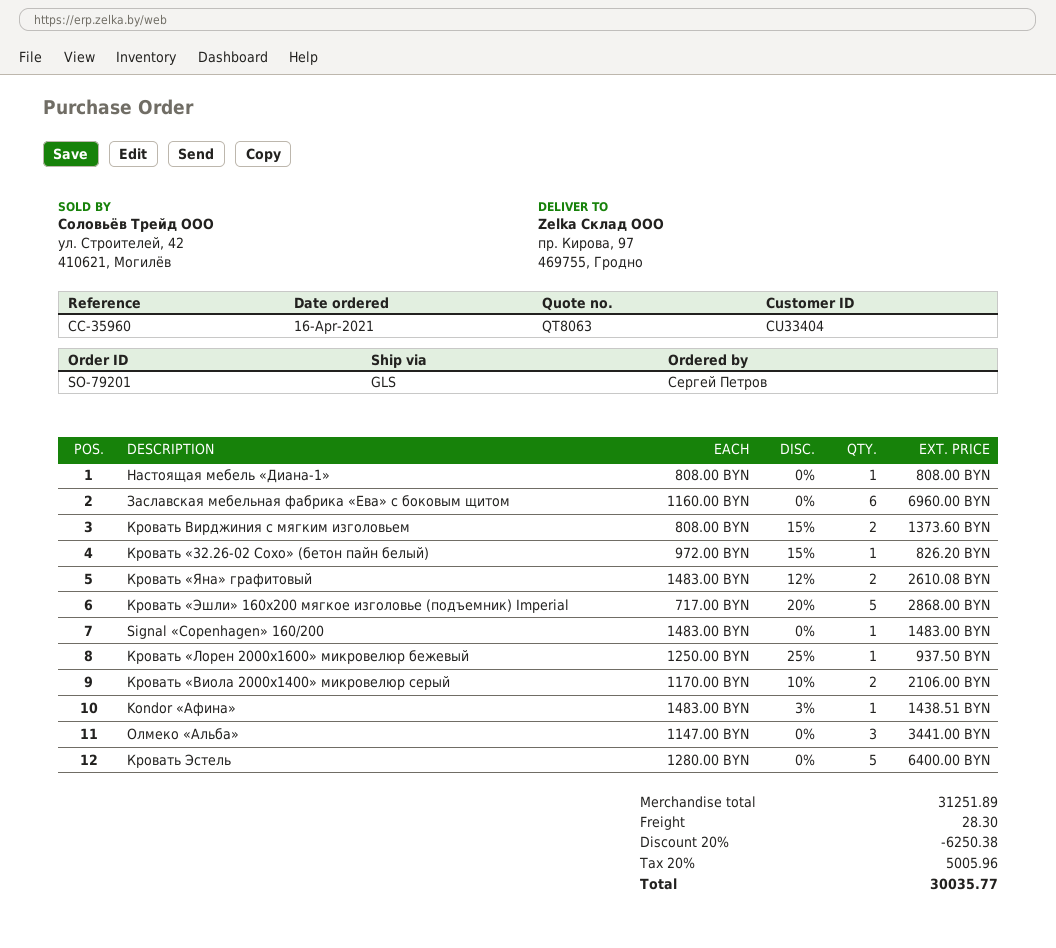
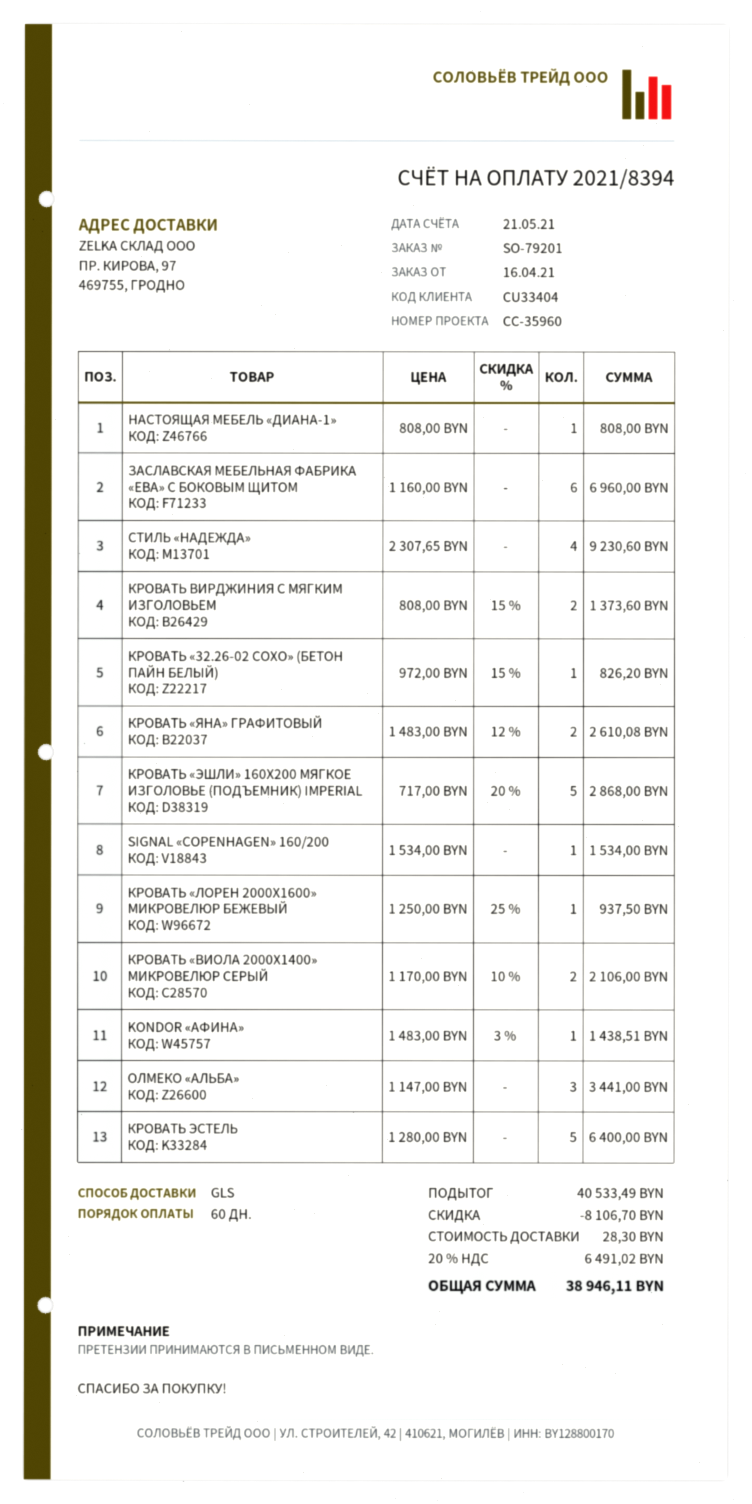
Signal «Copenhagen» 160/200: 1 x 1483.00 = 1483.00 -> 1 x 1534.00 = 1534.00
СТИЛЬ «НАДЕЖДА»: none -> 4 x 2307.65 = 9230.60
subtotal: 31251.89 -> 40533.49
discount: 6250.38 -> 8106.70
tax: 20% = 5005.96 -> 20% = 6491.02
total: 30035.77 -> 38946.11

